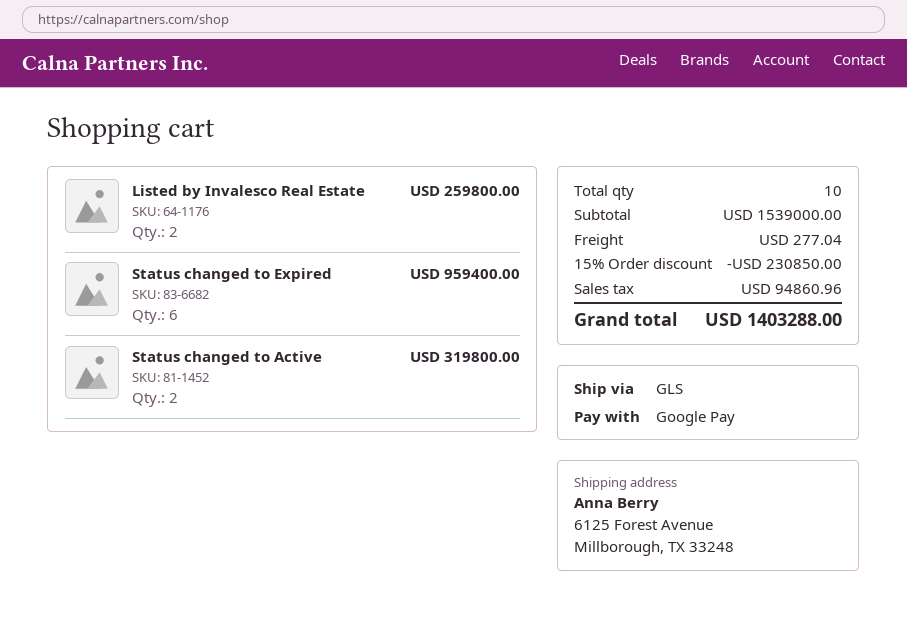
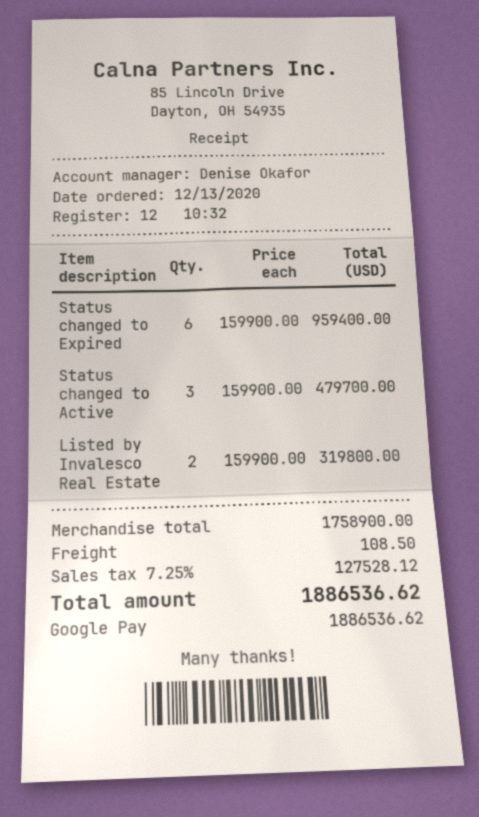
Listed by Invalesco Real Estate: 2 for 259800.00 -> 2 for 319800.00
Status changed to Active: 2 for 319800.00 -> 3 for 479700.00
subtotal: 1539000.00 -> 1758900.00
discount: 15% = 230850.00 -> none
shipping: 277.04 -> 108.50
tax: 94860.96 -> 127528.12
total: 1403288.00 -> 1886536.62

